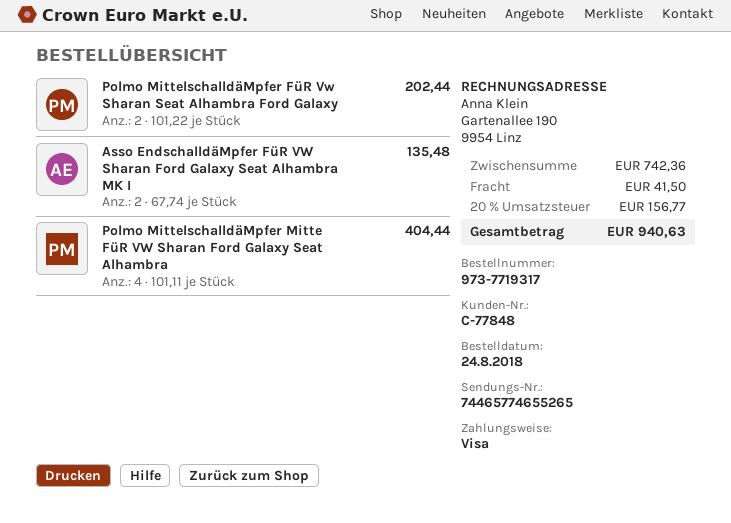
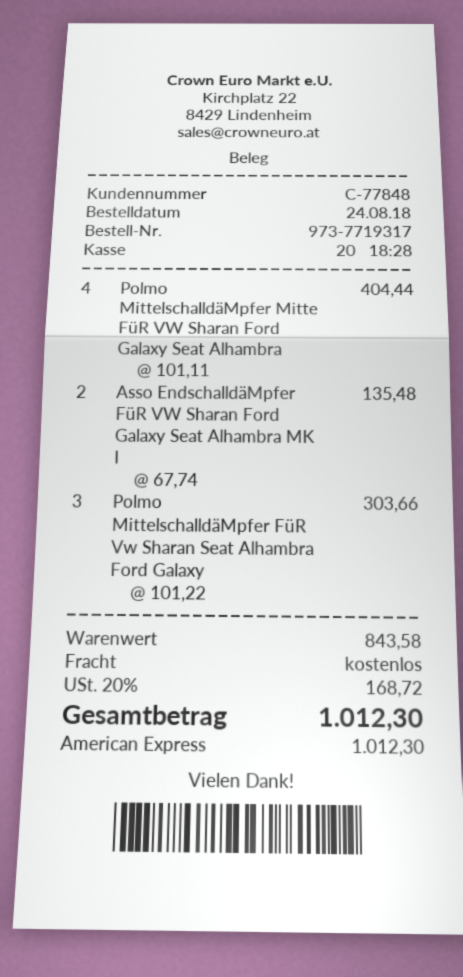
payment method: Visa -> American Express
Polmo MittelschalldäMpfer FüR Vw Sharan Seat Alhambra Ford Galaxy: 2 x 101.22 = 202.44 -> 3 x 101.22 = 303.66
subtotal: 742.36 -> 843.58
shipping: 41.50 -> 0.00
tax: 20% = 156.77 -> 20% = 168.72
total: 940.63 -> 1012.30

